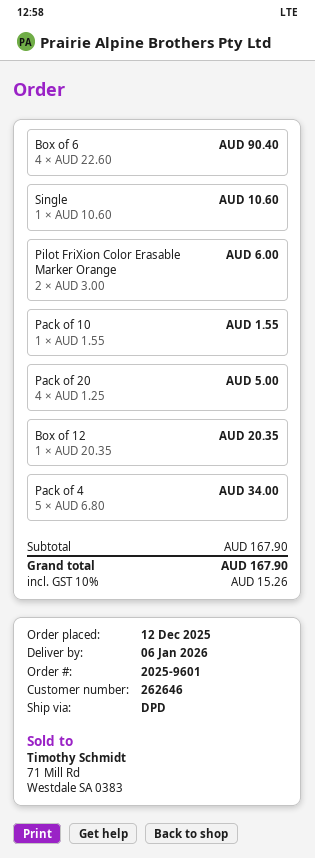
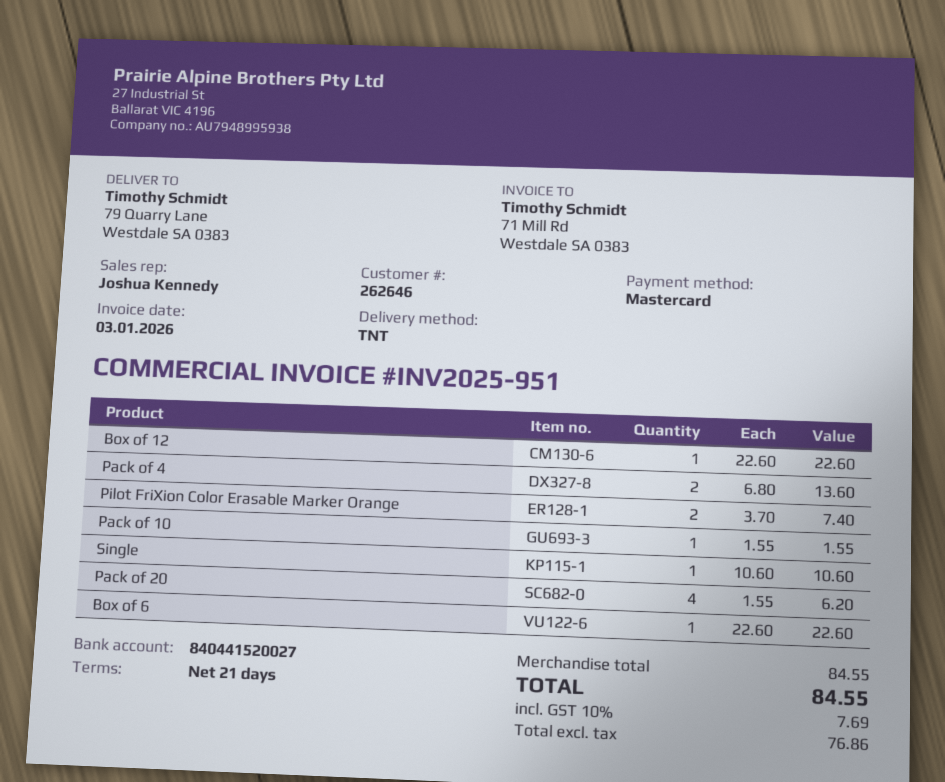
shipping method: DPD -> TNT
Box of 6: 4 x 22.60 = 90.40 -> 1 x 22.60 = 22.60
Pilot FriXion Color Erasable Marker Orange: 2 x 3.00 = 6.00 -> 2 x 3.70 = 7.40
Pack of 20: 4 x 1.25 = 5.00 -> 4 x 1.55 = 6.20
Box of 12: 1 x 20.35 = 20.35 -> 1 x 22.60 = 22.60
Pack of 4: 5 x 6.80 = 34.00 -> 2 x 6.80 = 13.60
subtotal: 167.90 -> 84.55
tax: 10% = 15.26 -> 10% = 7.69
total: 167.90 -> 84.55

